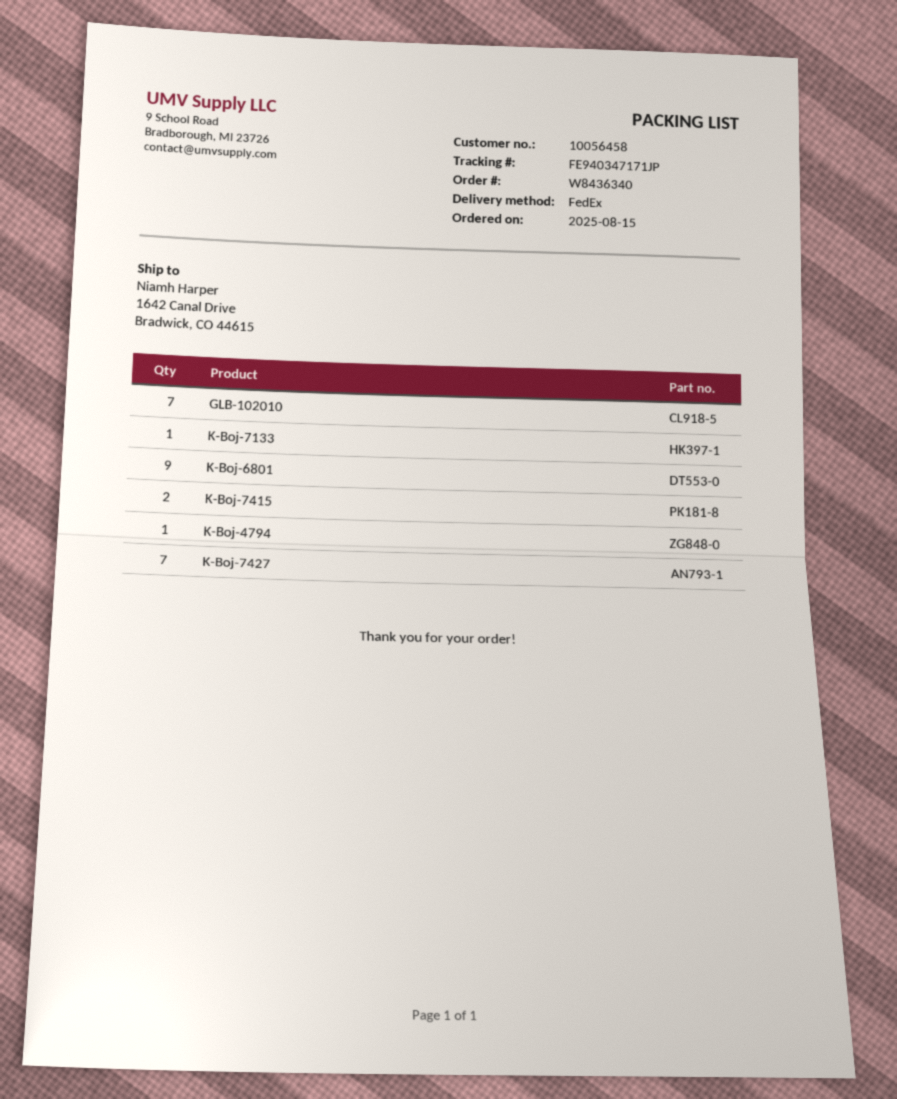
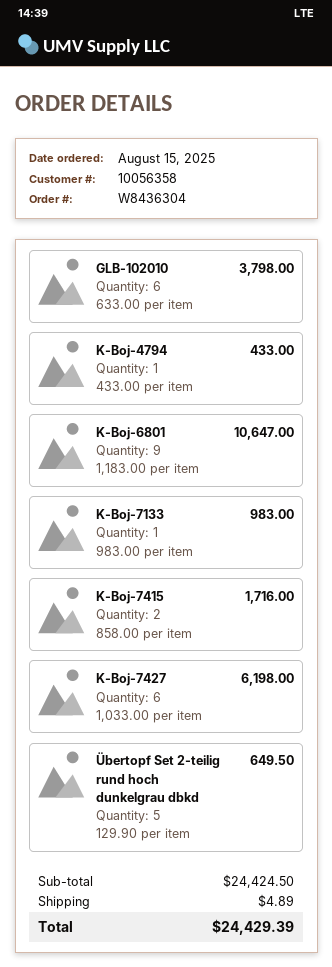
order number: W8436340 -> W8436304
customer number: 10056458 -> 10056358
GLB-102010: 7 -> 6
K-Boj-7427: 7 -> 6
Übertopf Set 2-teilig rund hoch dunkelgrau dbkd: none -> 5

